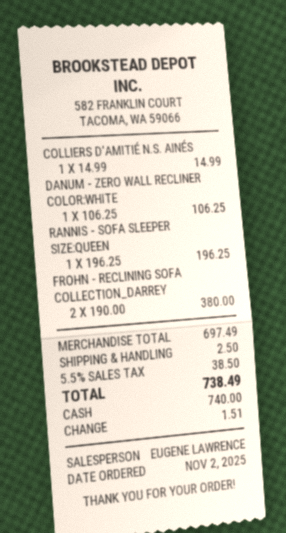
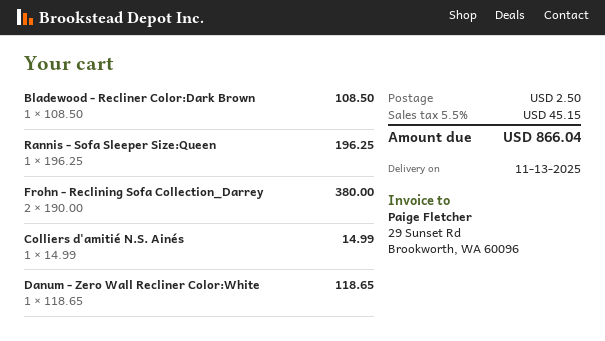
DANUM - ZERO WALL RECLINER COLOR:WHITE: 1 x 106.25 = 106.25 -> 1 x 118.65 = 118.65
Bladewood - Recliner Color:Dark Brown: none -> 1 x 108.50 = 108.50
tax: 5.5% = 38.50 -> 5.5% = 45.15
total: 738.49 -> 866.04

